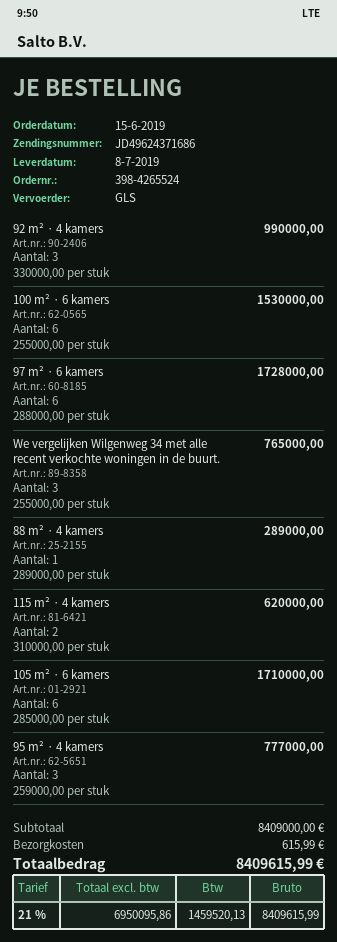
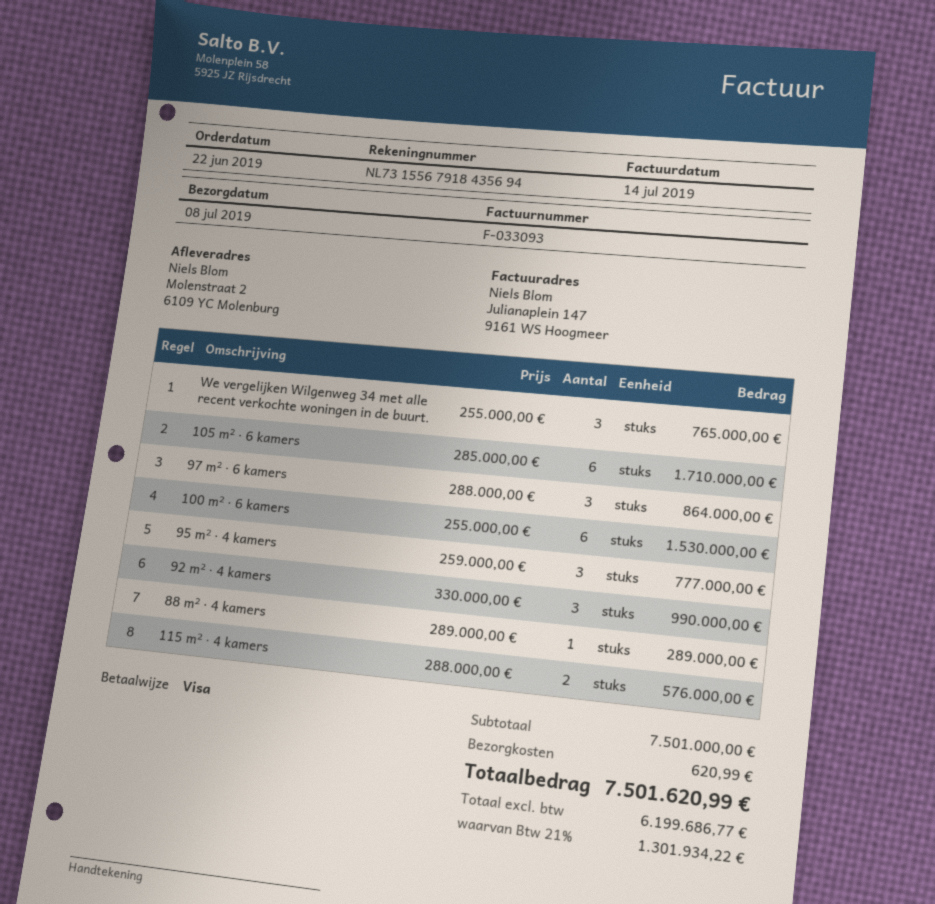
order date: 2019-06-15 -> 2019-06-22
97 m² · 6 kamers: 6 x 288000.00 = 1728000.00 -> 3 x 288000.00 = 864000.00
115 m² · 4 kamers: 2 x 310000.00 = 620000.00 -> 2 x 288000.00 = 576000.00
subtotal: 8409000.00 -> 7501000.00
shipping: 615.99 -> 620.99
net: 6950095.86 -> 6199686.77
tax: 21% = 1459520.13 -> 21% = 1301934.22
total: 8409615.99 -> 7501620.99

